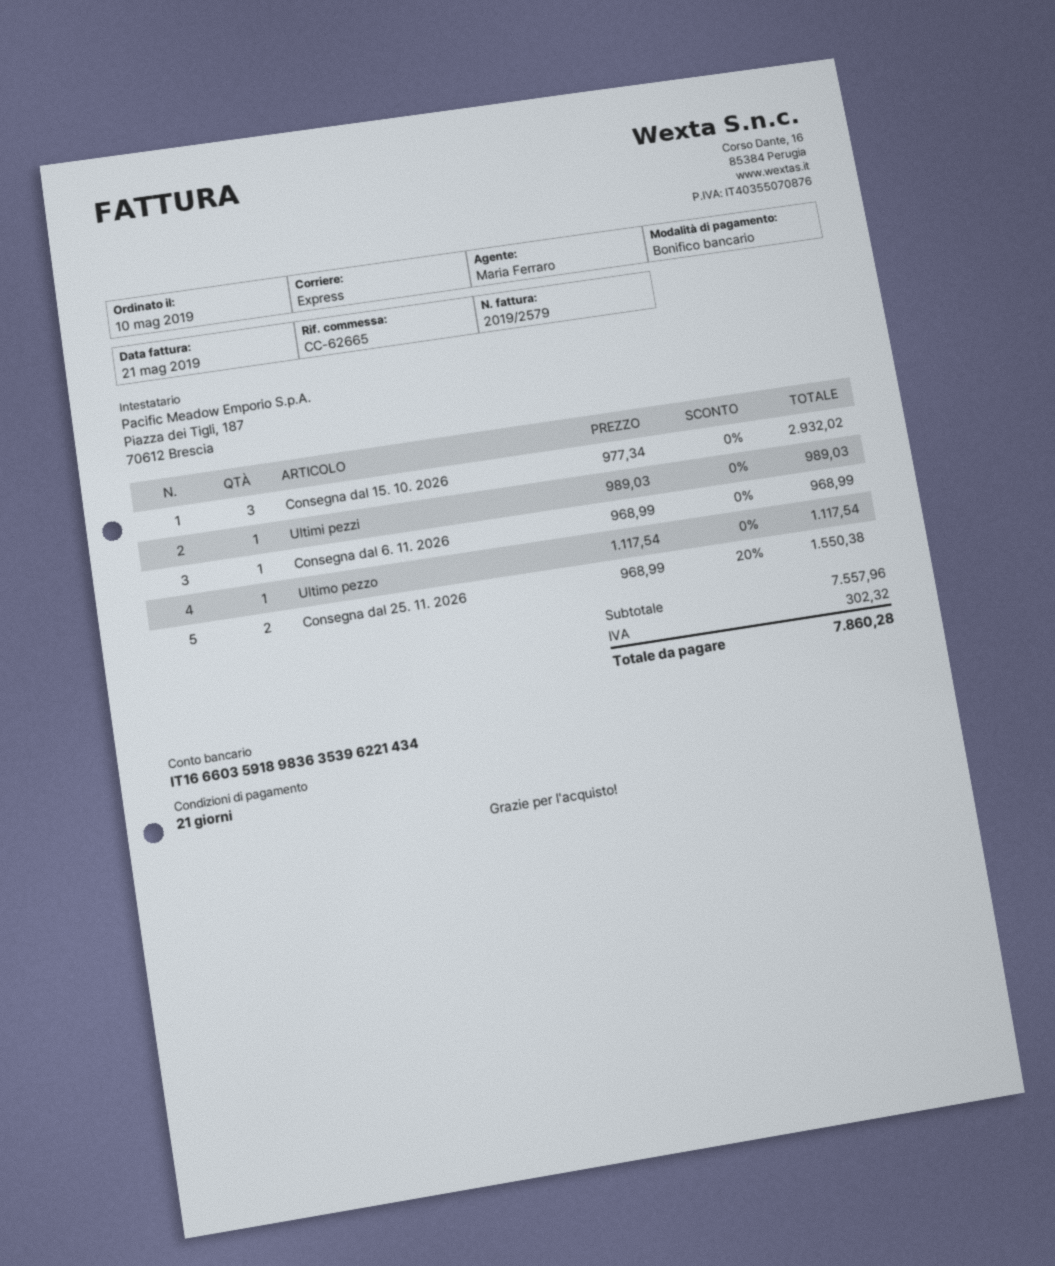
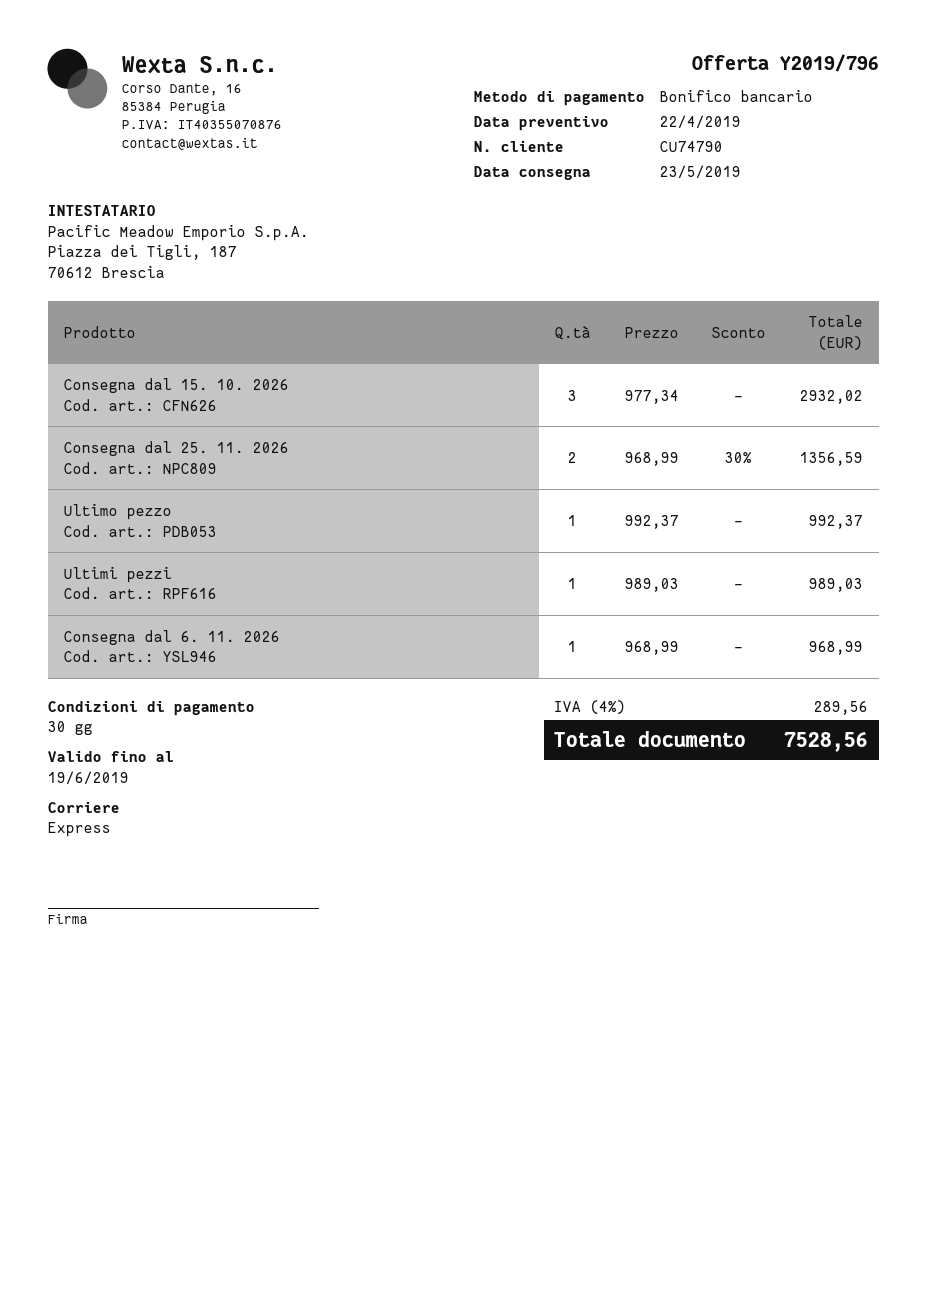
payment terms: 21 days -> 30 days
Ultimo pezzo: 1 x 1117.54 = 1117.54 -> 1 x 992.37 = 992.37
Consegna dal 25. 11. 2026: 2 x 968.99 - 20% = 1550.38 -> 2 x 968.99 - 30% = 1356.59
tax: 302.32 -> 289.56
total: 7860.28 -> 7528.56

